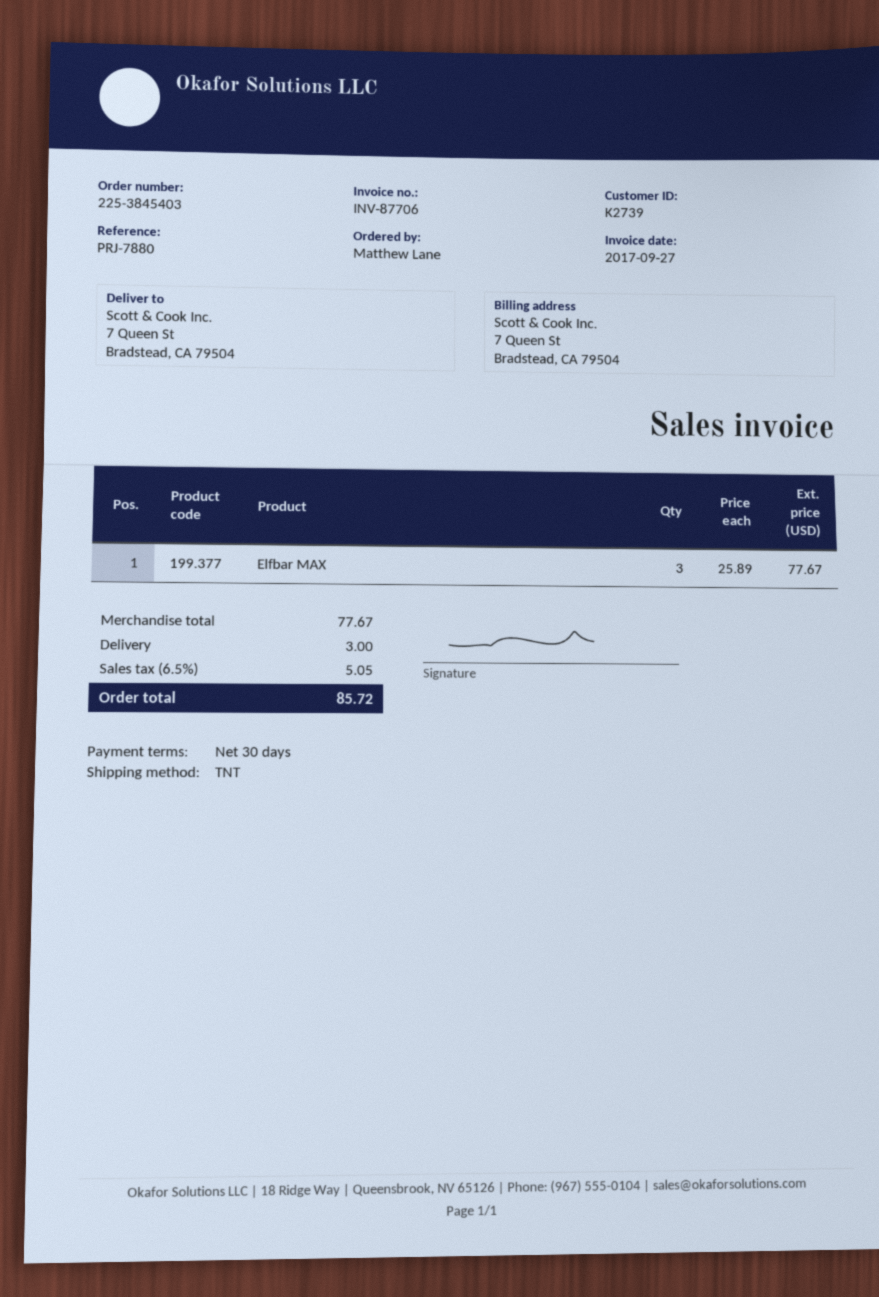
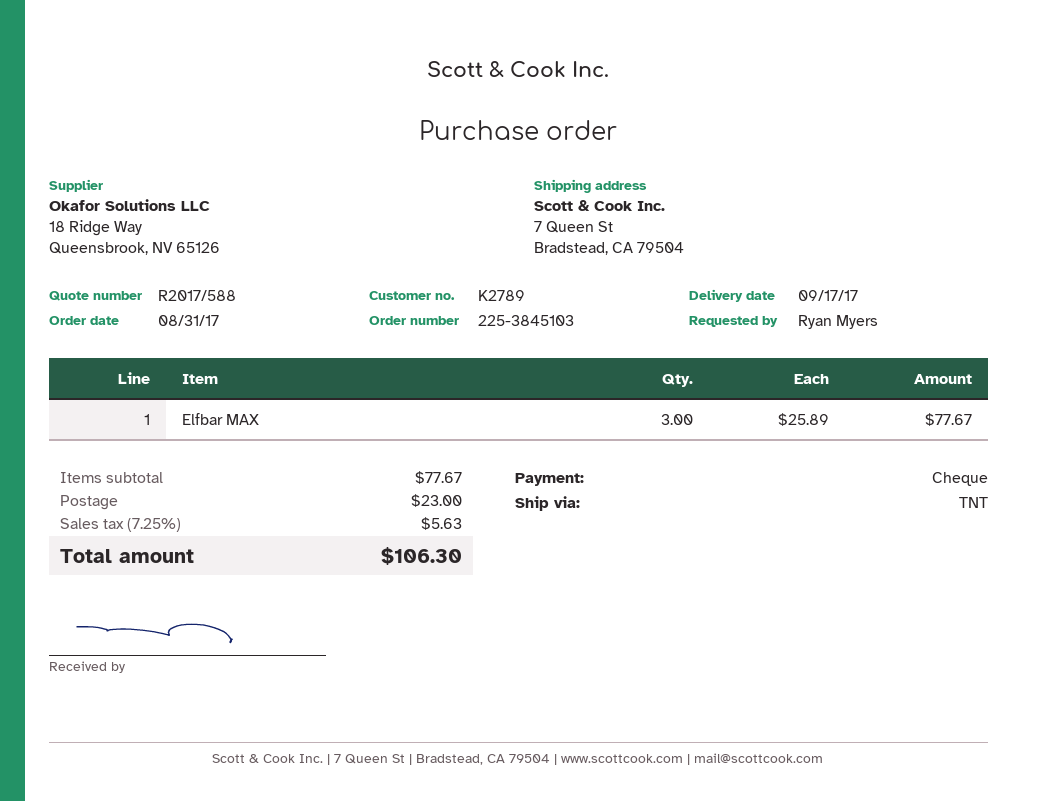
order number: 225-3845403 -> 225-3845103
customer number: K2739 -> K2789
ordered by: Matthew Lane -> Ryan Myers
shipping: 3.00 -> 23.00
tax: 6.5% = 5.05 -> 7.25% = 5.63
total: 85.72 -> 106.30

